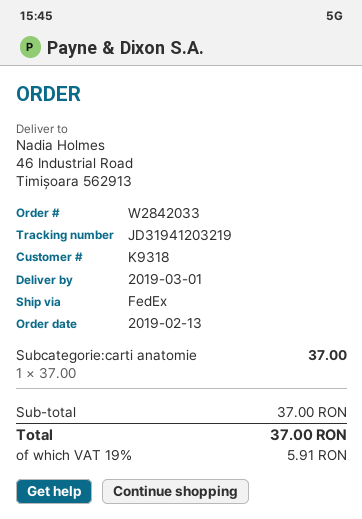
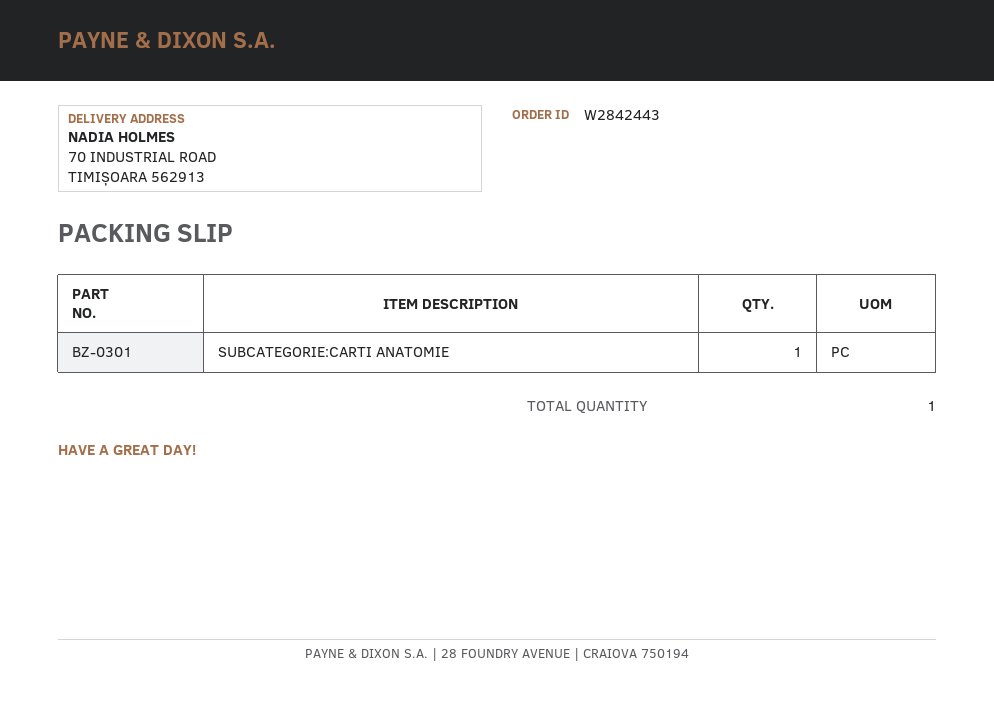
order number: W2842033 -> W2842443
ship to: 46 Industrial Road, Timișoara 562913 -> 70 INDUSTRIAL ROAD, TIMIȘOARA 562913

